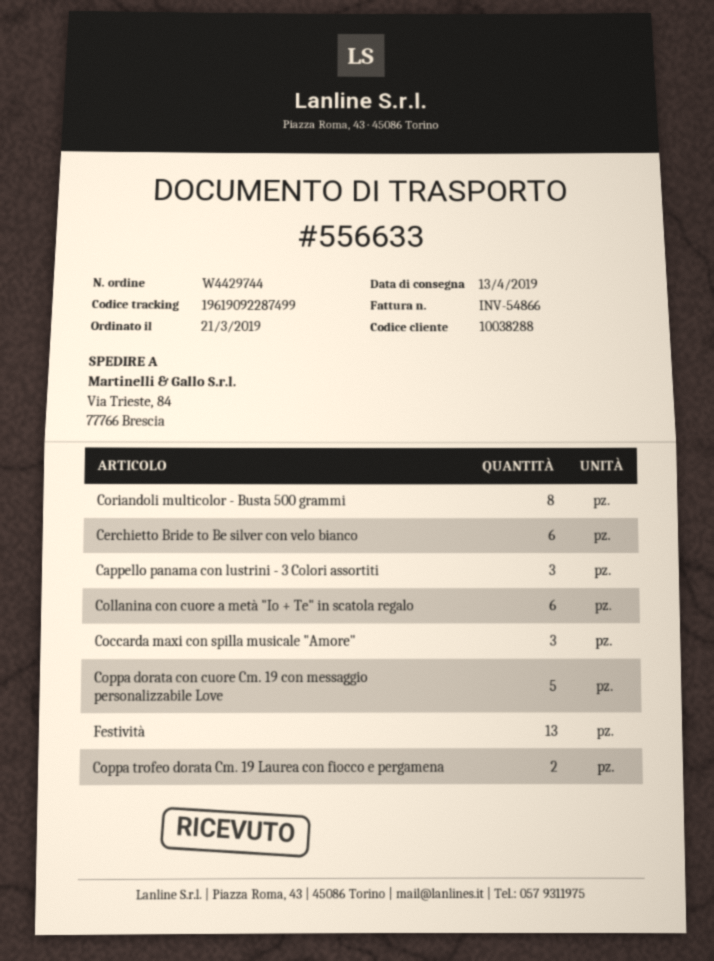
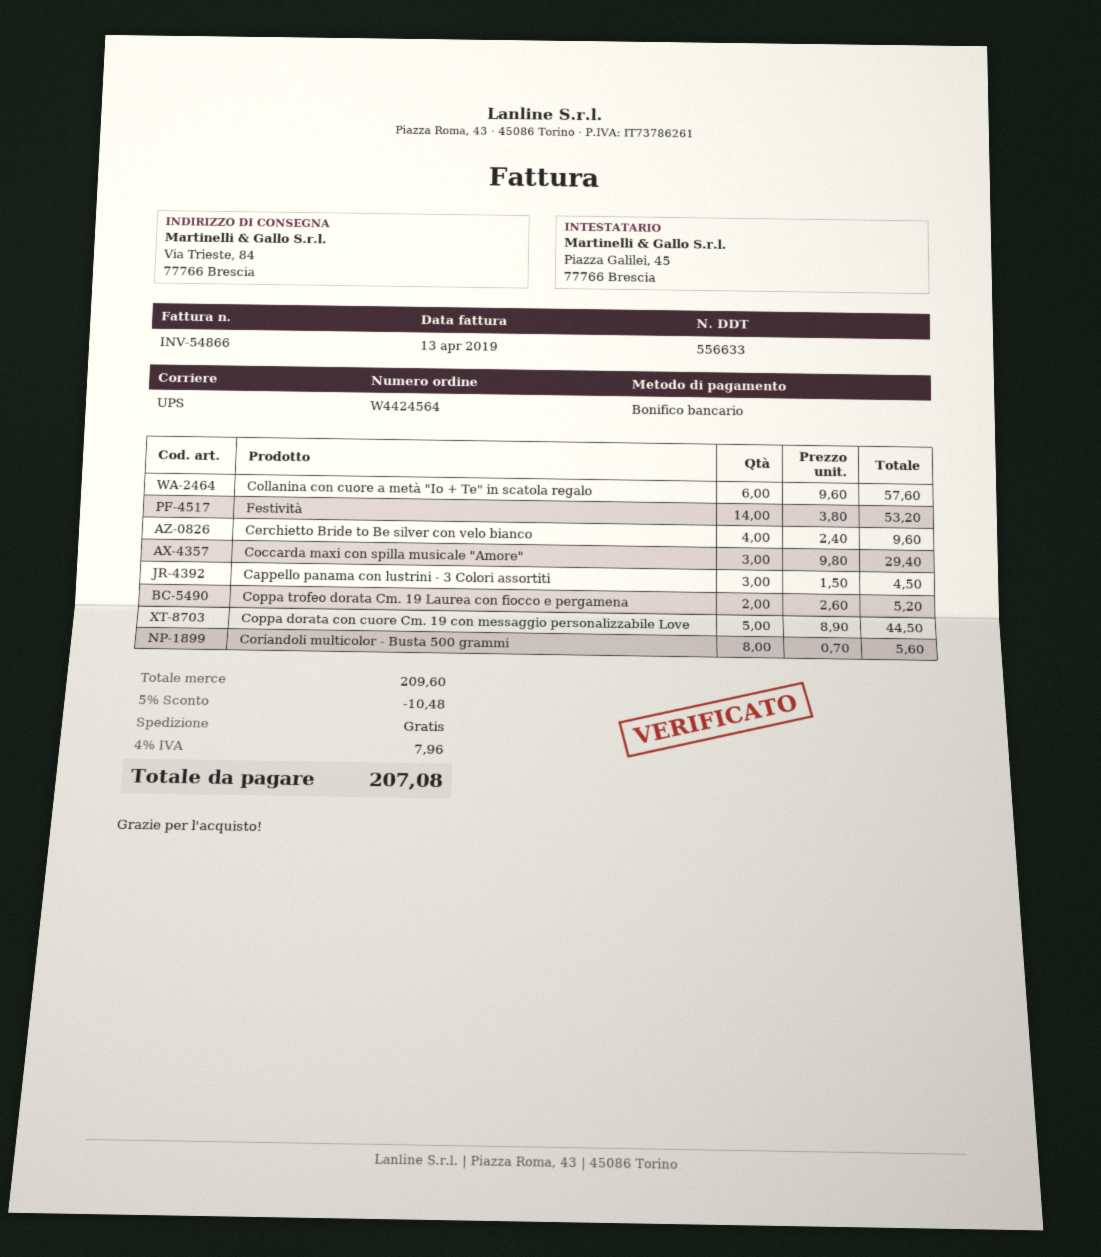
order number: W4429744 -> W4424564
Cerchietto Bride to Be silver con velo bianco: 6 -> 4
Festività: 13 -> 14

